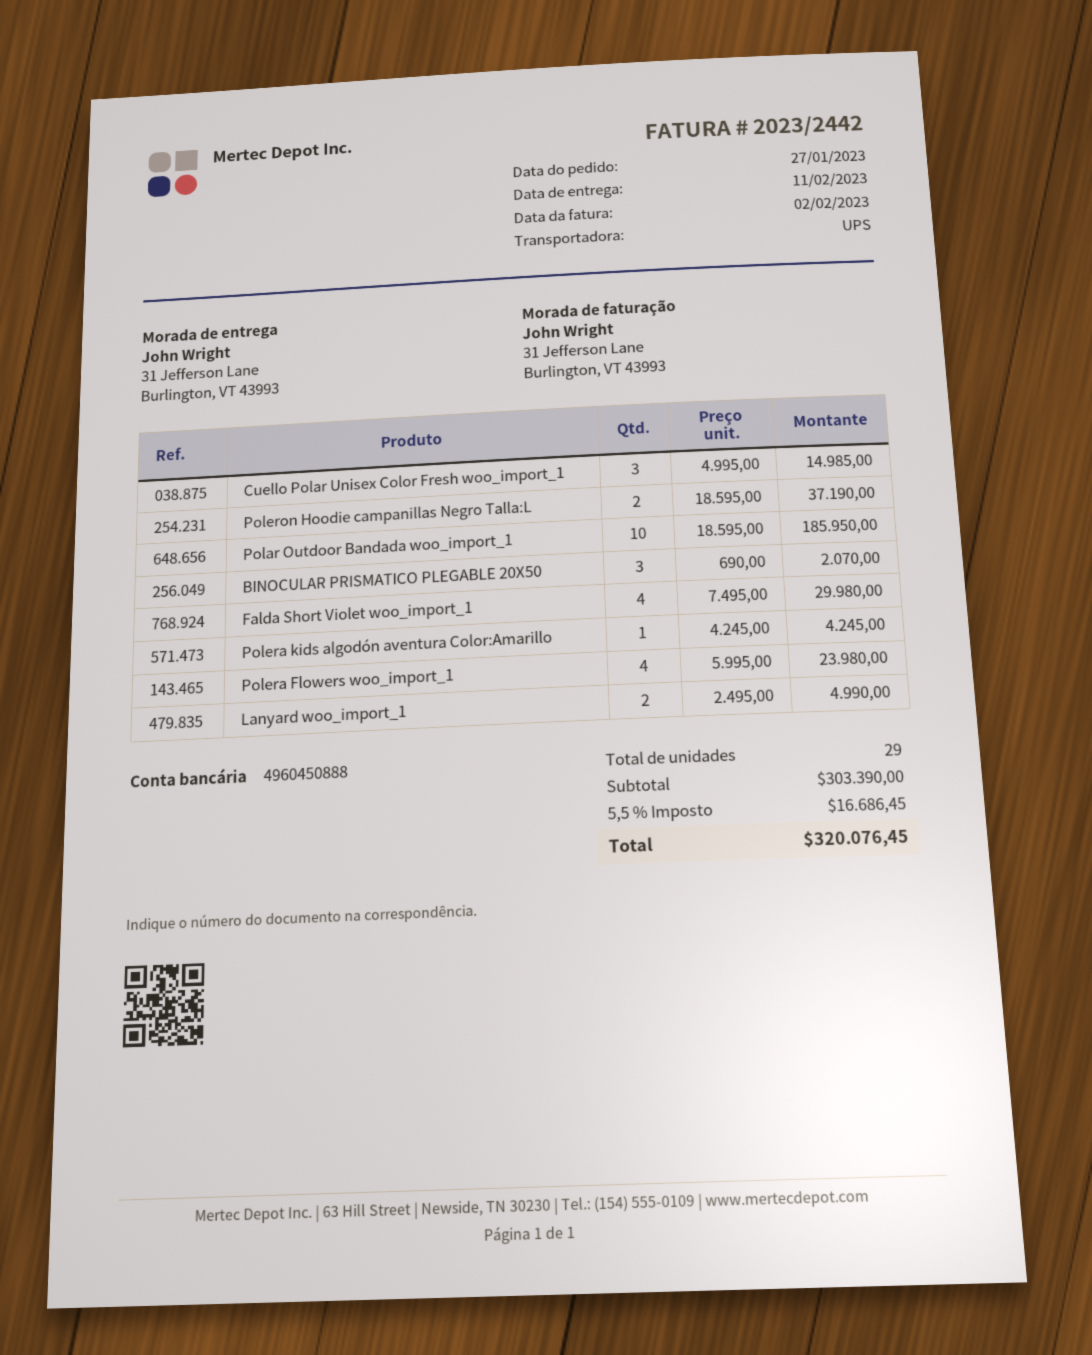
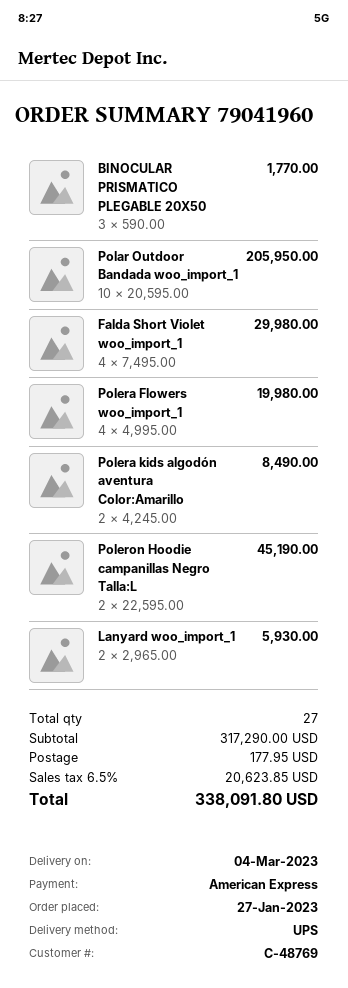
delivery date: 2023-02-11 -> 2023-03-04
Cuello Polar Unisex Color Fresh woo_import_1: 3 x 4995.00 = 14985.00 -> none
Poleron Hoodie campanillas Negro Talla:L: 2 x 18595.00 = 37190.00 -> 2 x 22595.00 = 45190.00
Polar Outdoor Bandada woo_import_1: 10 x 18595.00 = 185950.00 -> 10 x 20595.00 = 205950.00
BINOCULAR PRISMATICO PLEGABLE 20X50: 3 x 690.00 = 2070.00 -> 3 x 590.00 = 1770.00
Polera kids algodón aventura Color:Amarillo: 1 x 4245.00 = 4245.00 -> 2 x 4245.00 = 8490.00
Polera Flowers woo_import_1: 4 x 5995.00 = 23980.00 -> 4 x 4995.00 = 19980.00
Lanyard woo_import_1: 2 x 2495.00 = 4990.00 -> 2 x 2965.00 = 5930.00
total quantity: 29 -> 27
subtotal: 303390.00 -> 317290.00
shipping: none -> 177.95
tax: 5.5% = 16686.45 -> 6.5% = 20623.85
total: 320076.45 -> 338091.80

